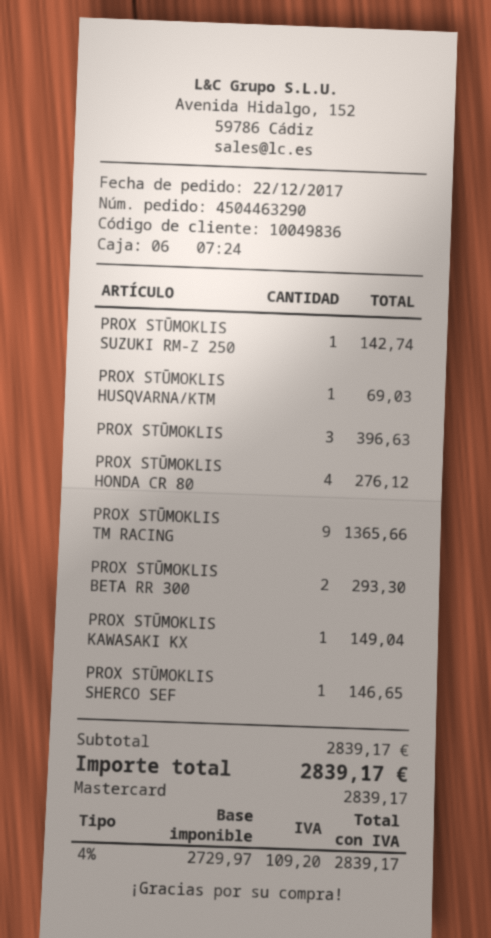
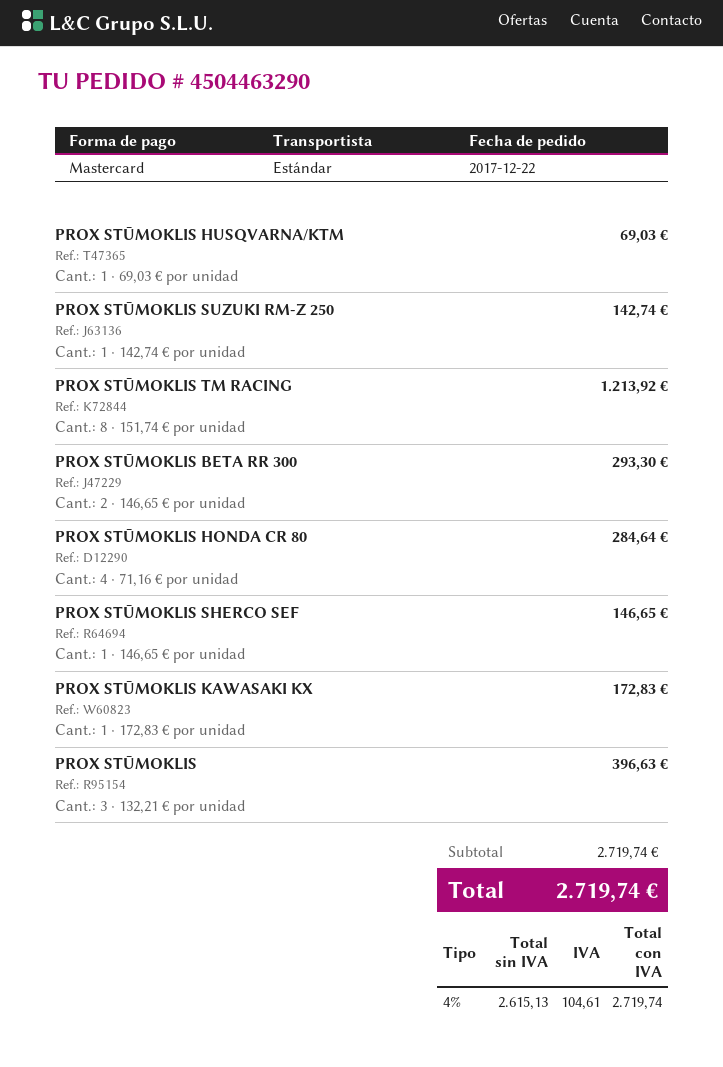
PROX STŪMOKLIS HONDA CR 80: 4 for 276.12 -> 4 for 284.64
PROX STŪMOKLIS TM RACING: 9 for 1365.66 -> 8 for 1213.92
PROX STŪMOKLIS KAWASAKI KX: 1 for 149.04 -> 1 for 172.83
subtotal: 2839.17 -> 2719.74
net: 2729.97 -> 2615.13
tax: 4% = 109.20 -> 4% = 104.61
total: 2839.17 -> 2719.74

